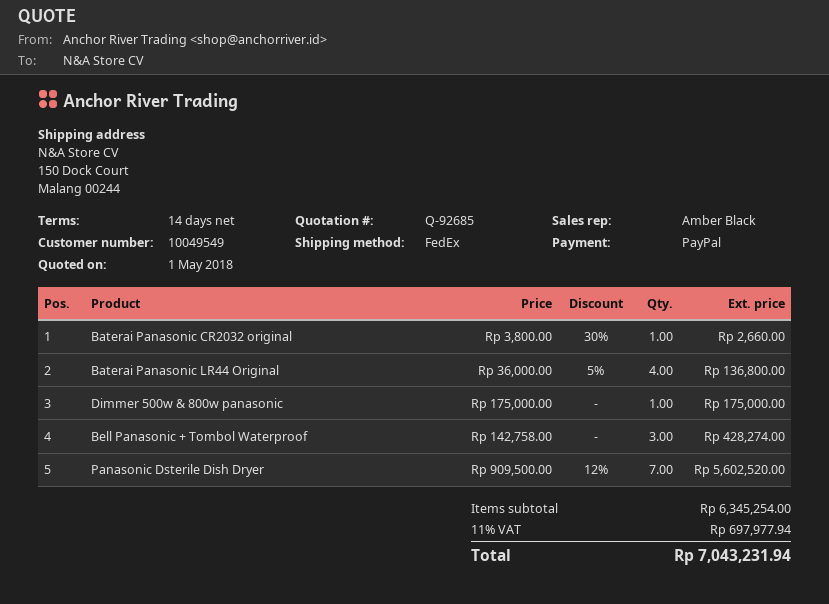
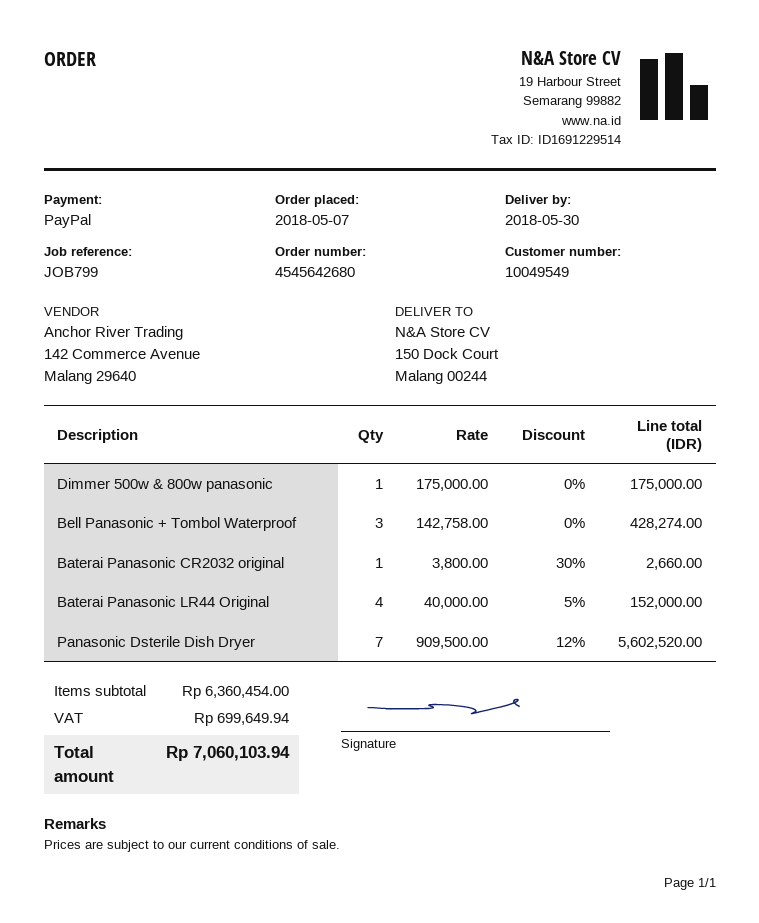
Baterai Panasonic LR44 Original: 4 x 36000.00 - 5% = 136800.00 -> 4 x 40000.00 - 5% = 152000.00
subtotal: 6345254.00 -> 6360454.00
tax: 697977.94 -> 699649.94
total: 7043231.94 -> 7060103.94

